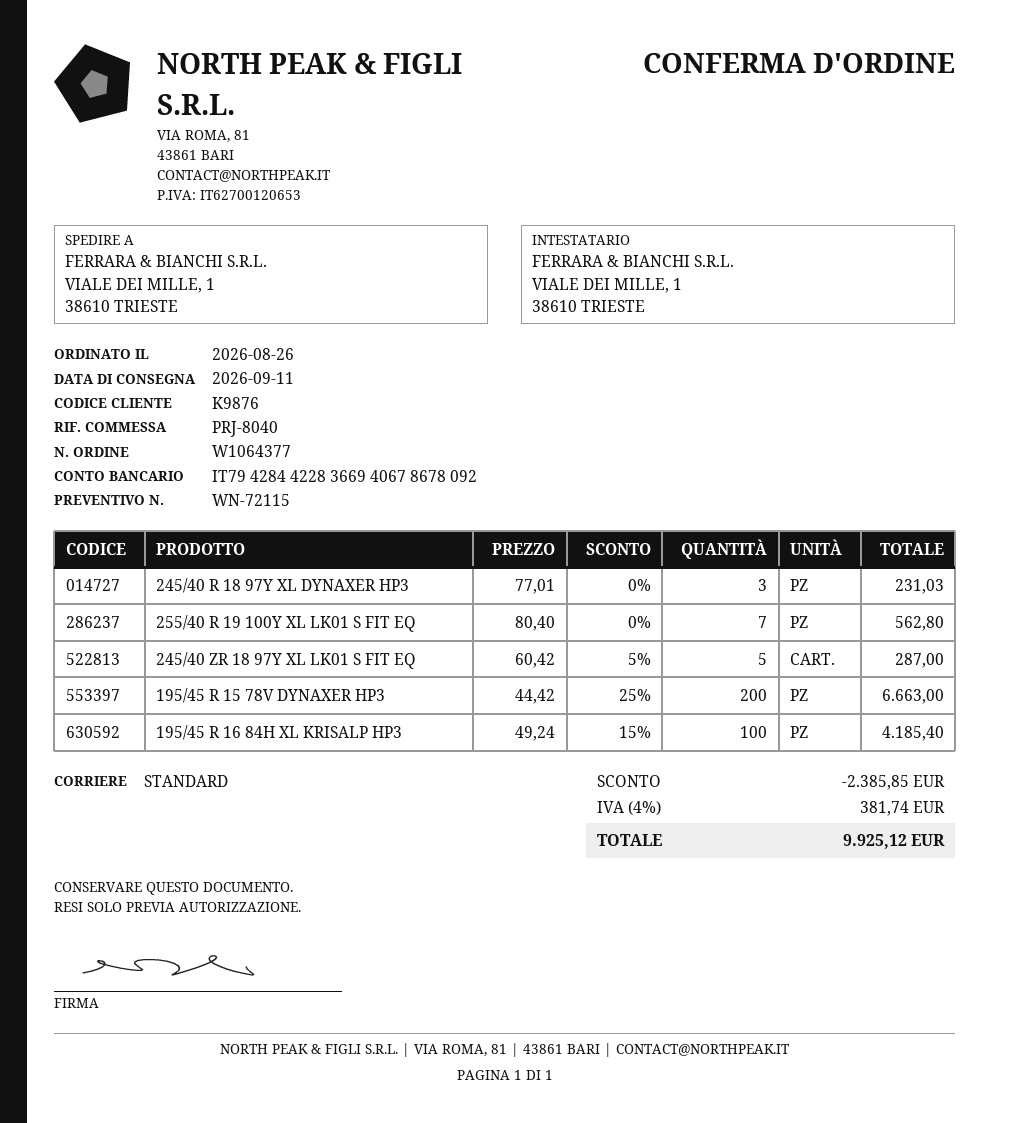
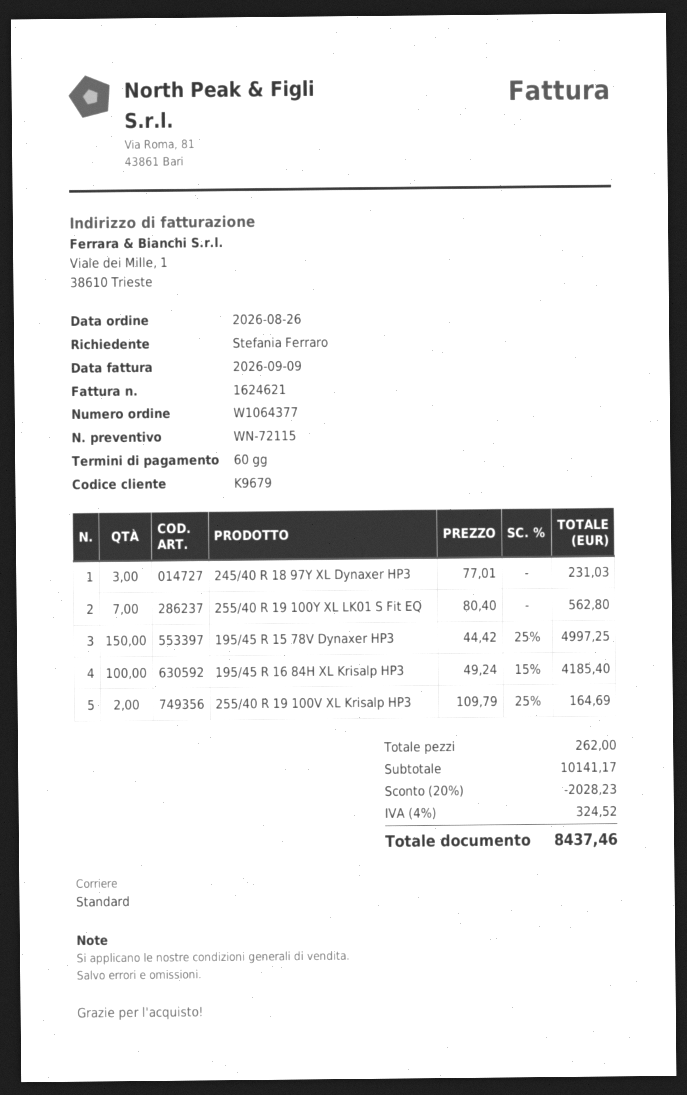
customer number: K9876 -> K9679
245/40 ZR 18 97Y XL LK01 S FIT EQ: 5 x 60.42 - 5% = 287.00 -> none
195/45 R 15 78V DYNAXER HP3: 200 x 44.42 - 25% = 6663.00 -> 150 x 44.42 - 25% = 4997.25
255/40 R 19 100V XL Krisalp HP3: none -> 2 x 109.79 - 25% = 164.69
discount: 2385.85 -> 2028.23
tax: 4% = 381.74 -> 4% = 324.52
total: 9925.12 -> 8437.46

